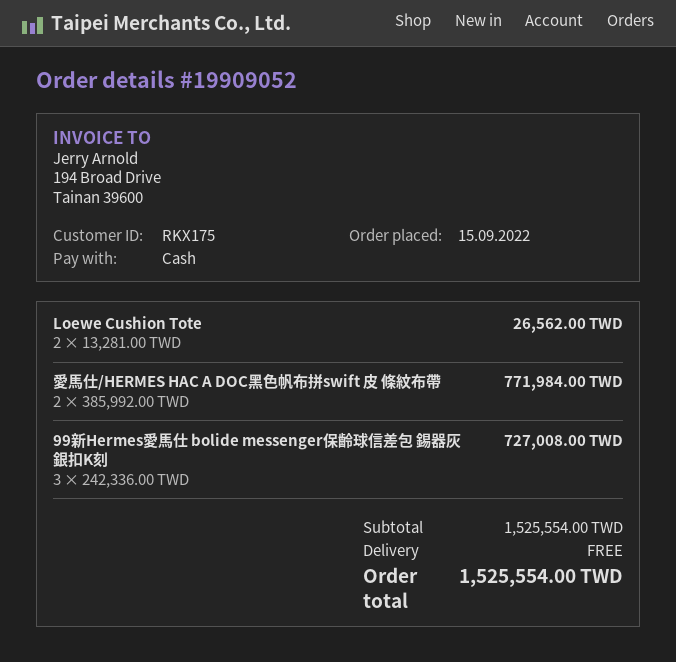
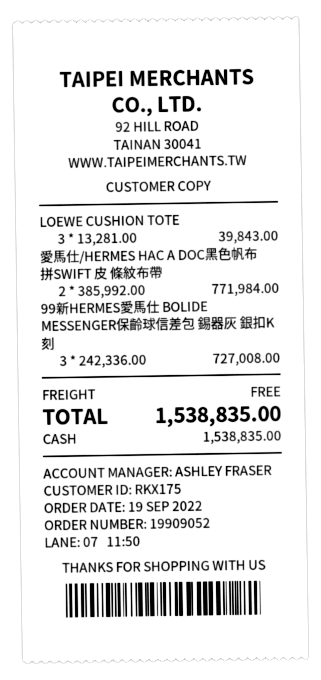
order date: 2022-09-15 -> 2022-09-19
Loewe Cushion Tote: 2 x 13281.00 = 26562.00 -> 3 x 13281.00 = 39843.00
total: 1525554.00 -> 1538835.00

